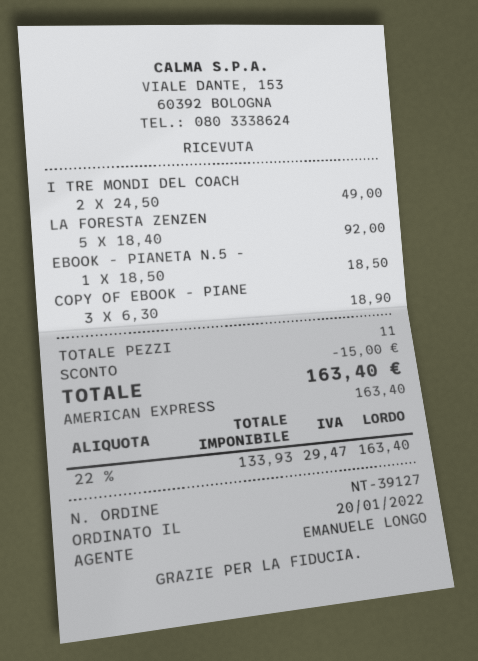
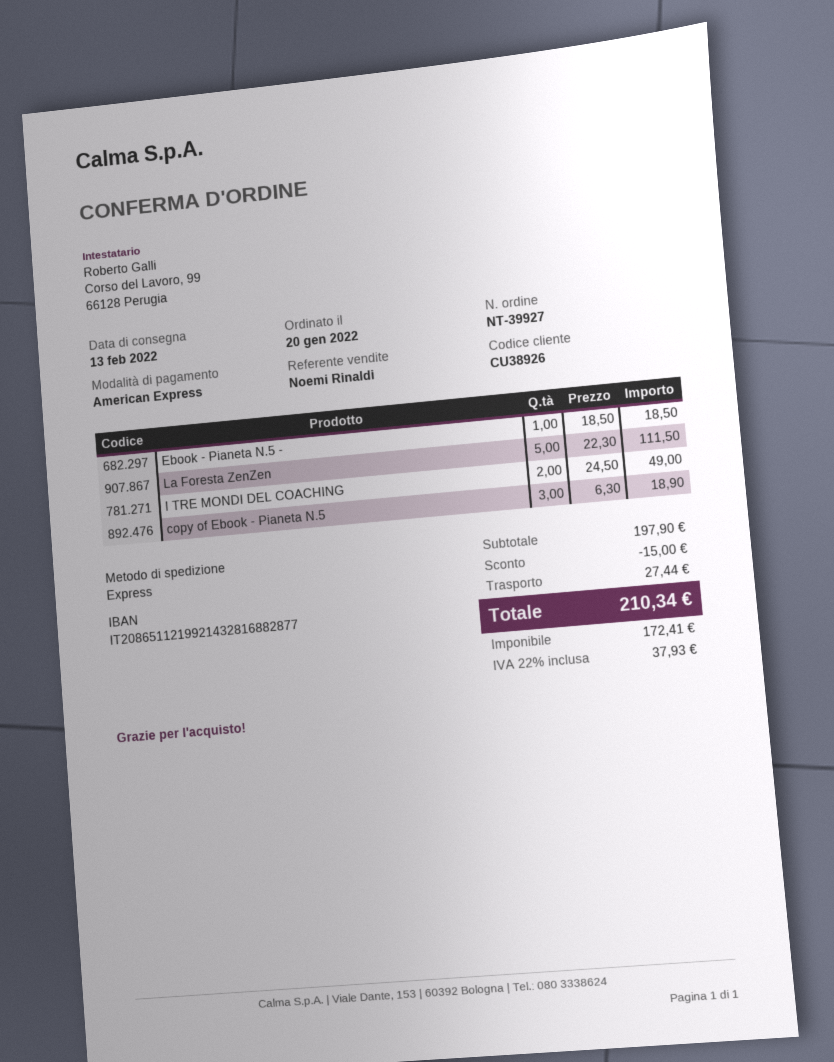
order number: NT-39127 -> NT-39927
sales rep: EMANUELE LONGO -> Noemi Rinaldi
LA FORESTA ZENZEN: 5 x 18.40 = 92.00 -> 5 x 22.30 = 111.50
shipping: none -> 27.44
net: 133.93 -> 172.41
tax: 22% = 29.47 -> 22% = 37.93
total: 163.40 -> 210.34

